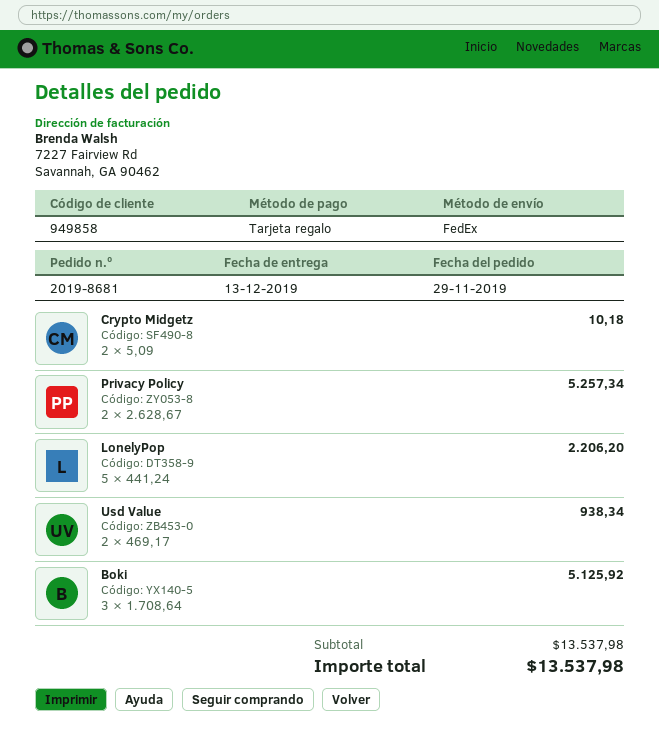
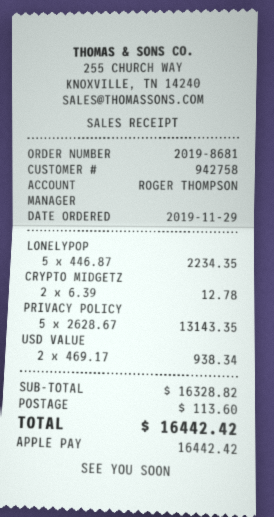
customer number: 949858 -> 942758
payment method: gift card -> Apple Pay
Crypto Midgetz: 2 x 5.09 = 10.18 -> 2 x 6.39 = 12.78
Privacy Policy: 2 x 2628.67 = 5257.34 -> 5 x 2628.67 = 13143.35
LonelyPop: 5 x 441.24 = 2206.20 -> 5 x 446.87 = 2234.35
Boki: 3 x 1708.64 = 5125.92 -> none
subtotal: 13537.98 -> 16328.82
shipping: none -> 113.60
total: 13537.98 -> 16442.42

